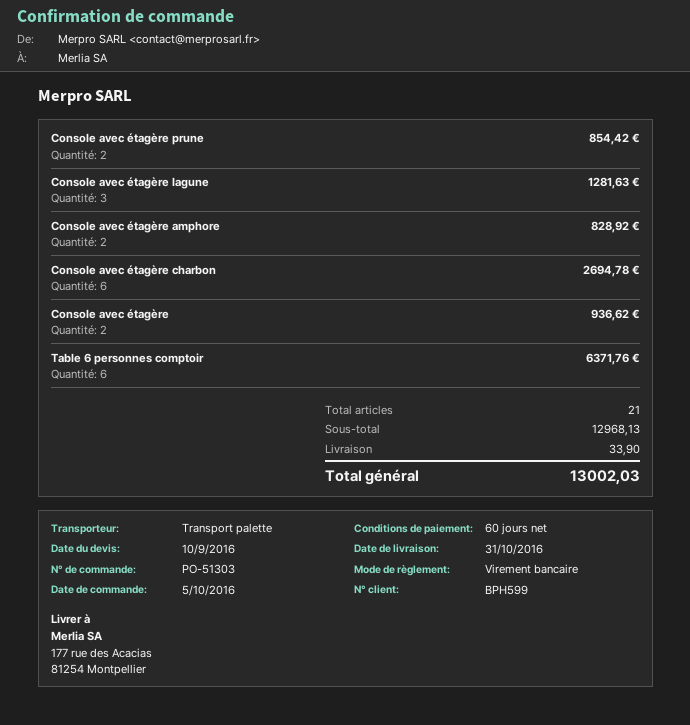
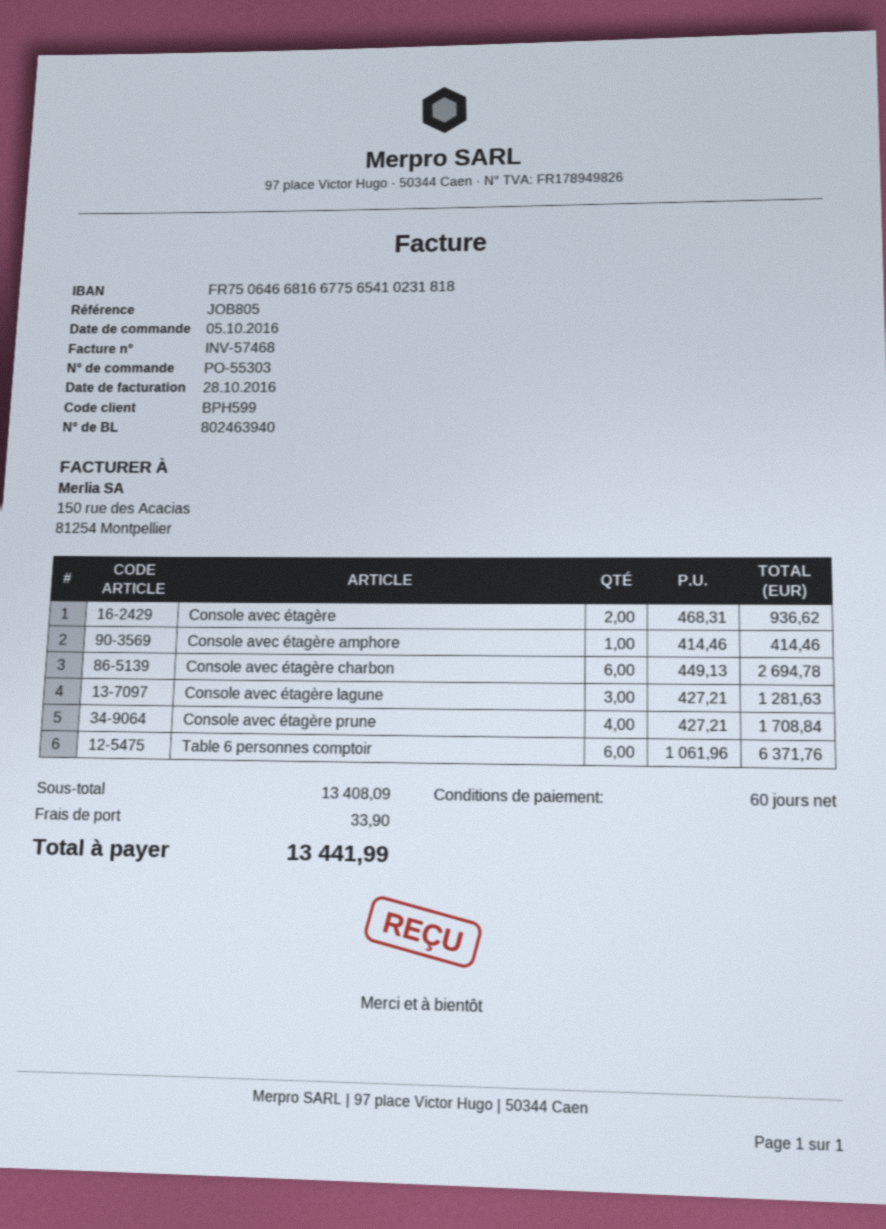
order number: PO-51303 -> PO-55303
Console avec étagère prune: 2 for 854.42 -> 4 for 1708.84
Console avec étagère amphore: 2 for 828.92 -> 1 for 414.46
subtotal: 12968.13 -> 13408.09
total: 13002.03 -> 13441.99

